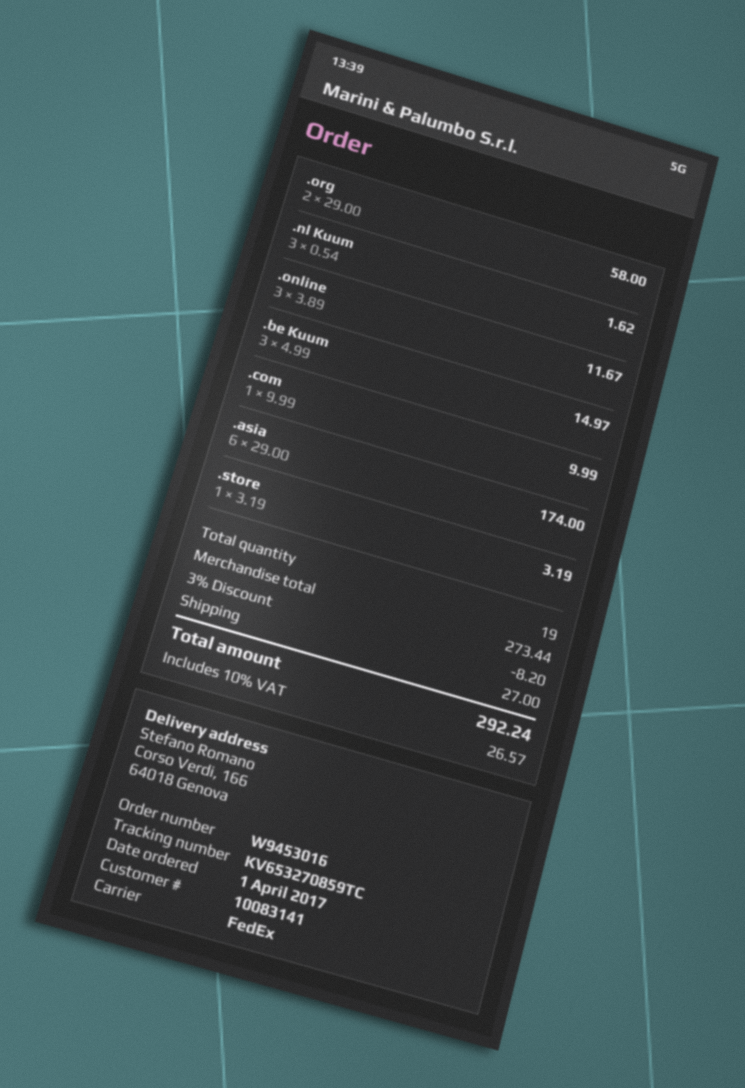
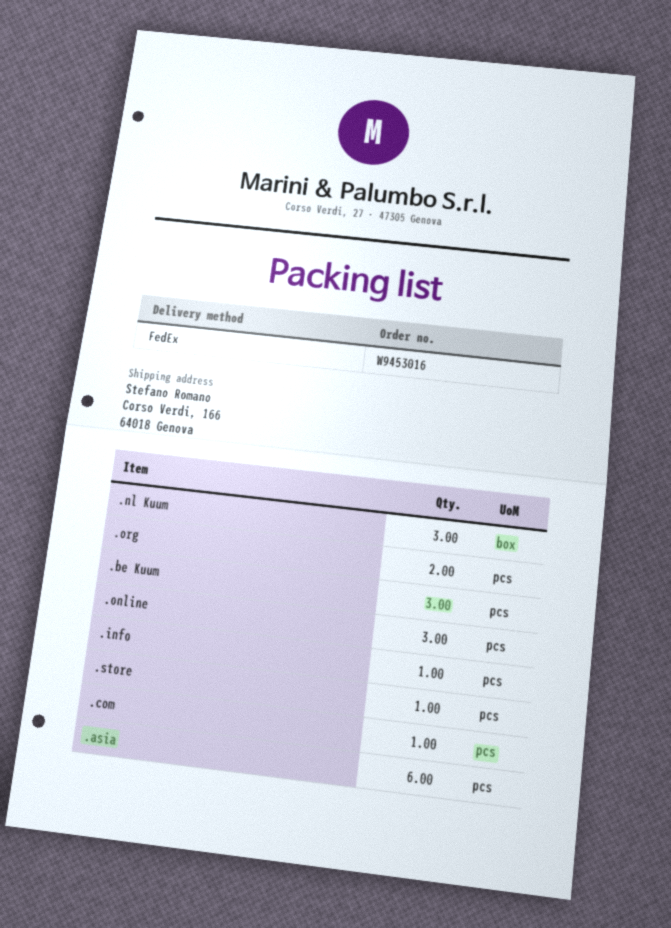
.info: none -> 1

